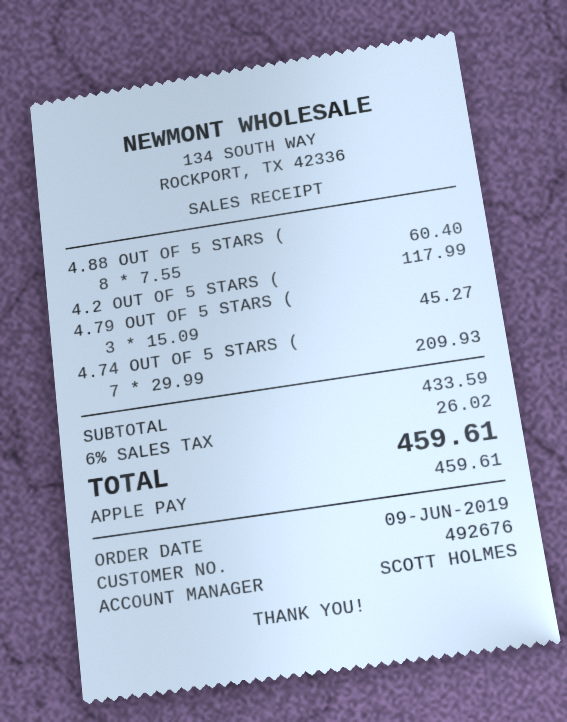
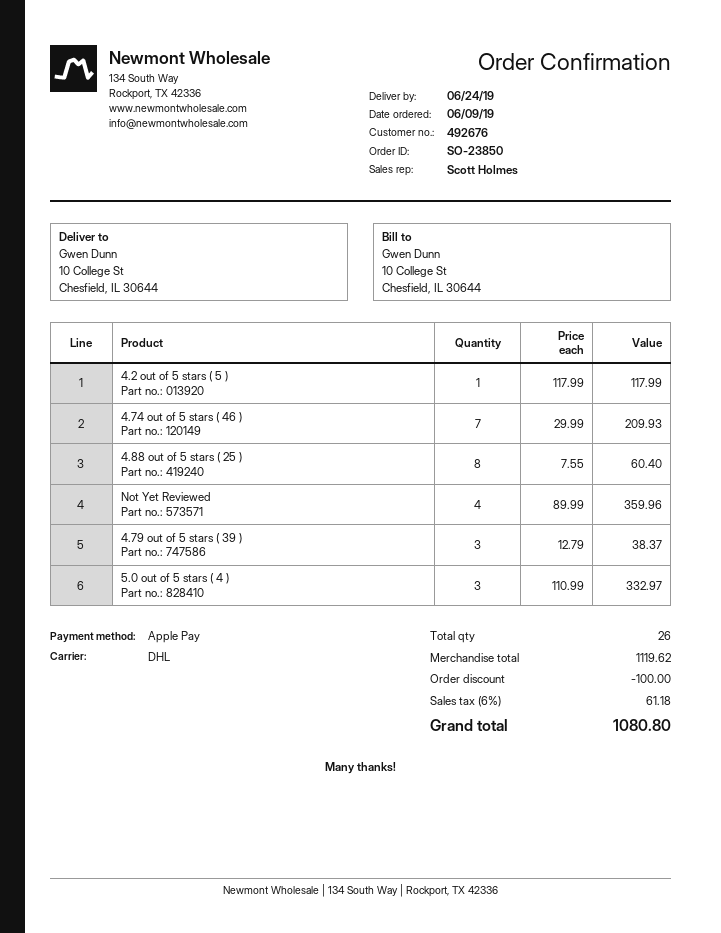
4.79 OUT OF 5 STARS (: 3 x 15.09 = 45.27 -> 3 x 12.79 = 38.37
Not Yet Reviewed: none -> 4 x 89.99 = 359.96
5.0 out of 5 stars ( 4 ): none -> 3 x 110.99 = 332.97
subtotal: 433.59 -> 1119.62
discount: none -> 100.00
tax: 6% = 26.02 -> 6% = 61.18
total: 459.61 -> 1080.80

